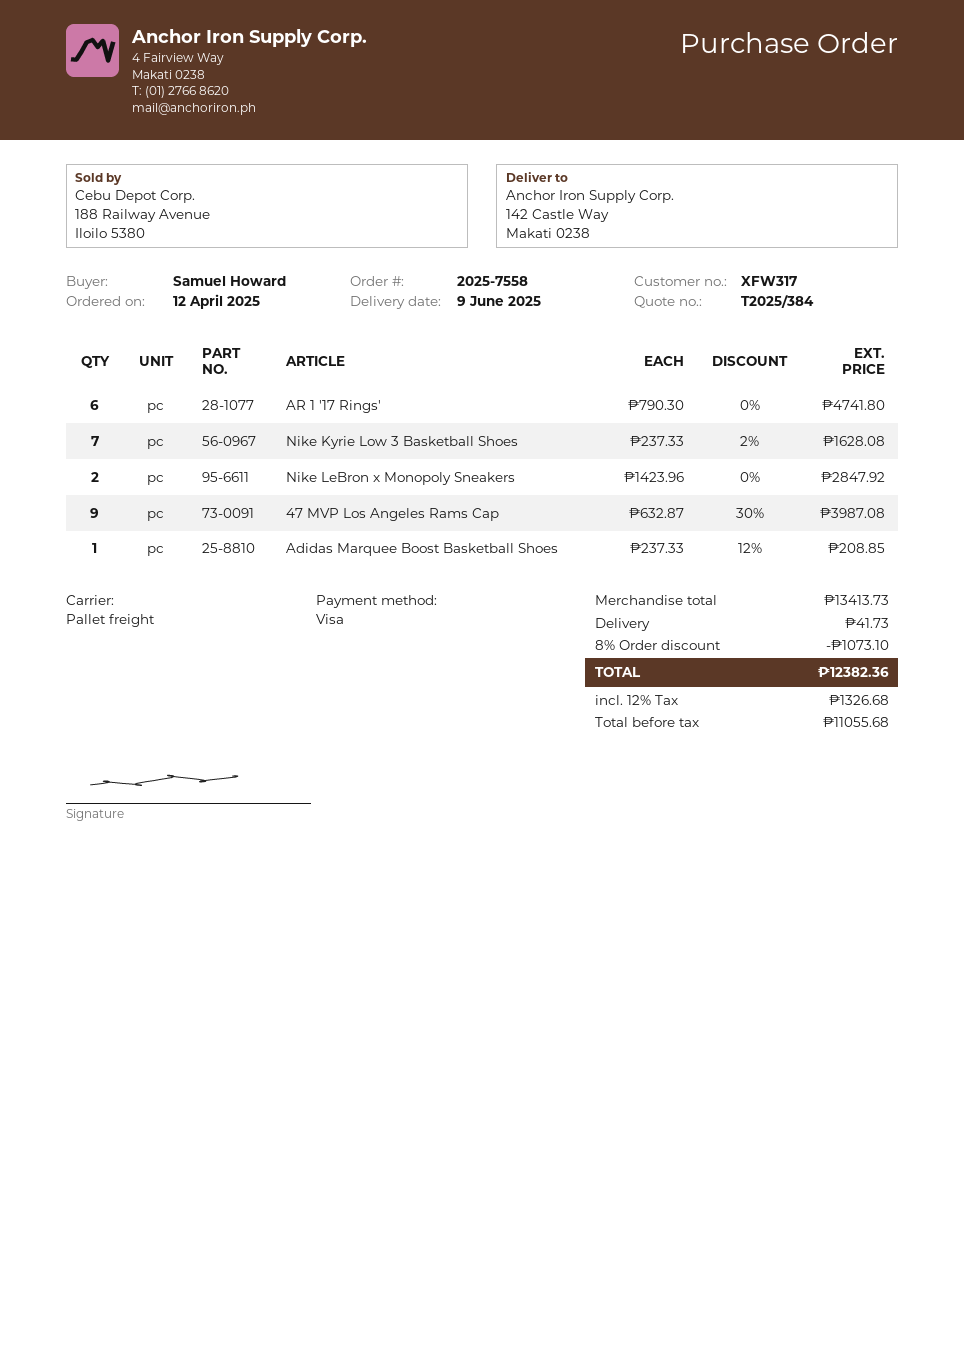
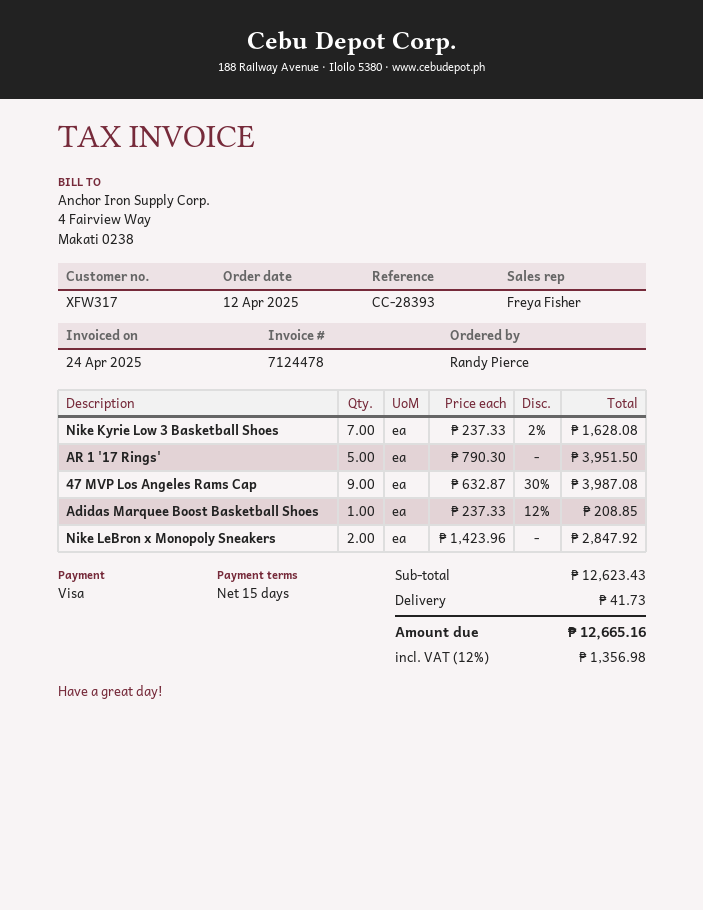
ordered by: Samuel Howard -> Randy Pierce
AR 1 '17 Rings': 6 x 790.30 = 4741.80 -> 5 x 790.30 = 3951.50
subtotal: 13413.73 -> 12623.43
discount: 8% = 1073.10 -> none
tax: 12% = 1326.68 -> 12% = 1356.98
total: 12382.36 -> 12665.16

